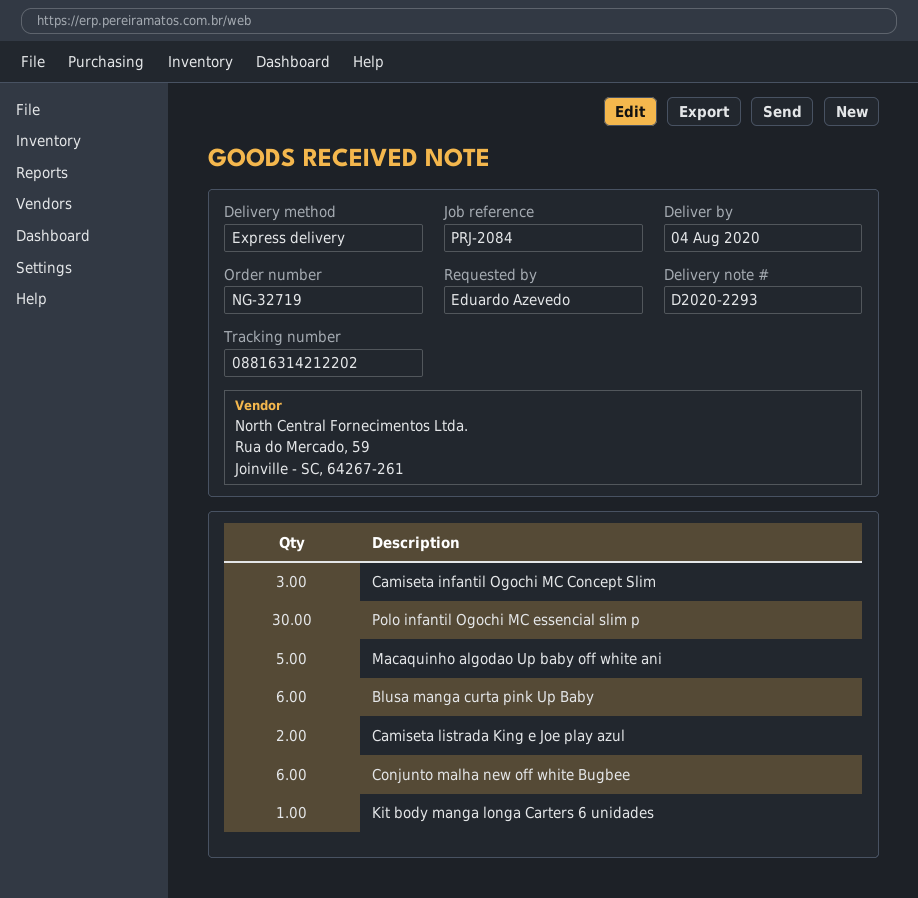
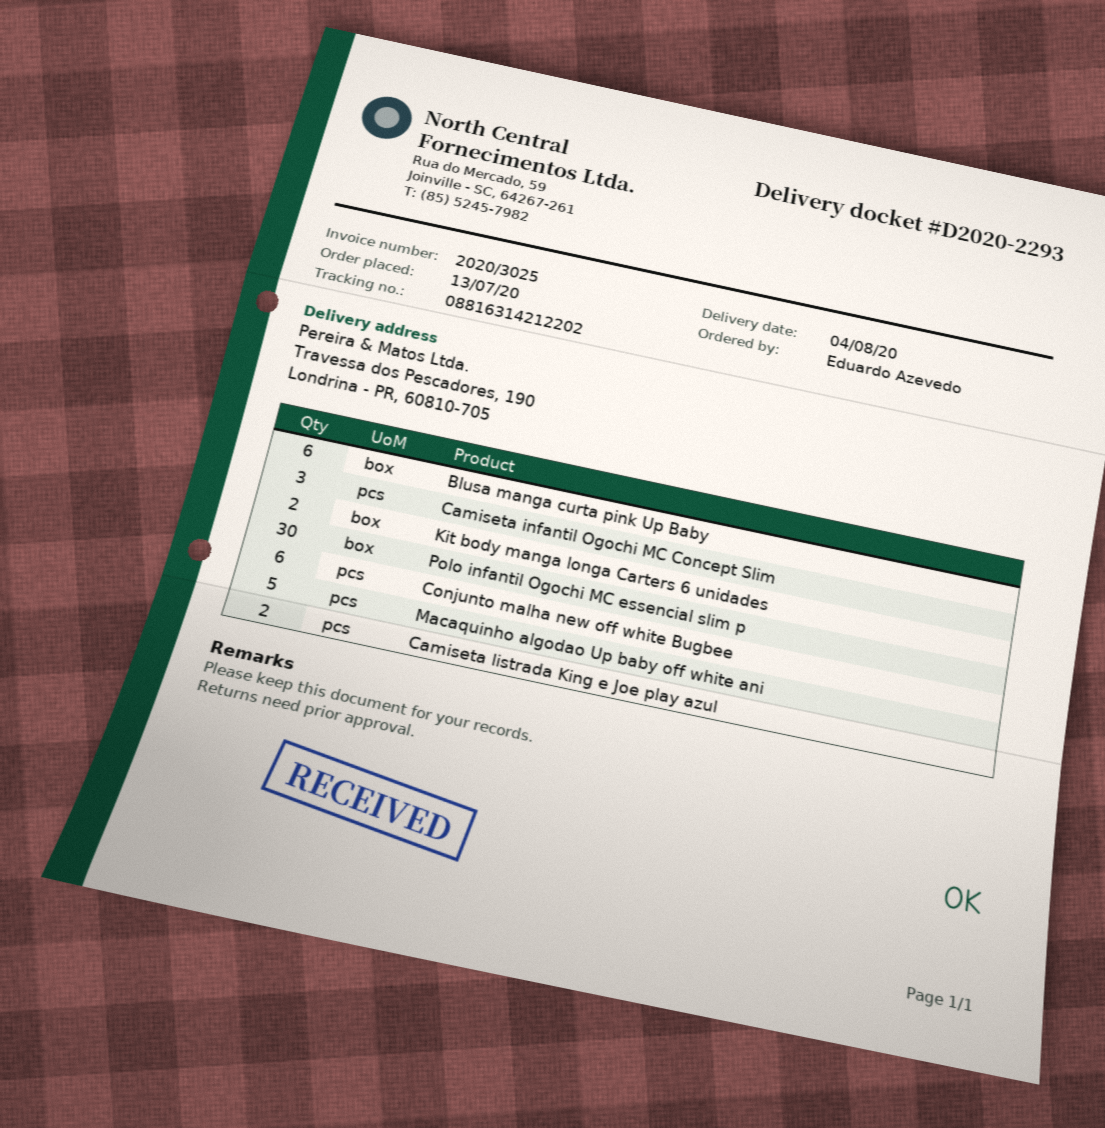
Kit body manga longa Carters 6 unidades: 1 -> 2

